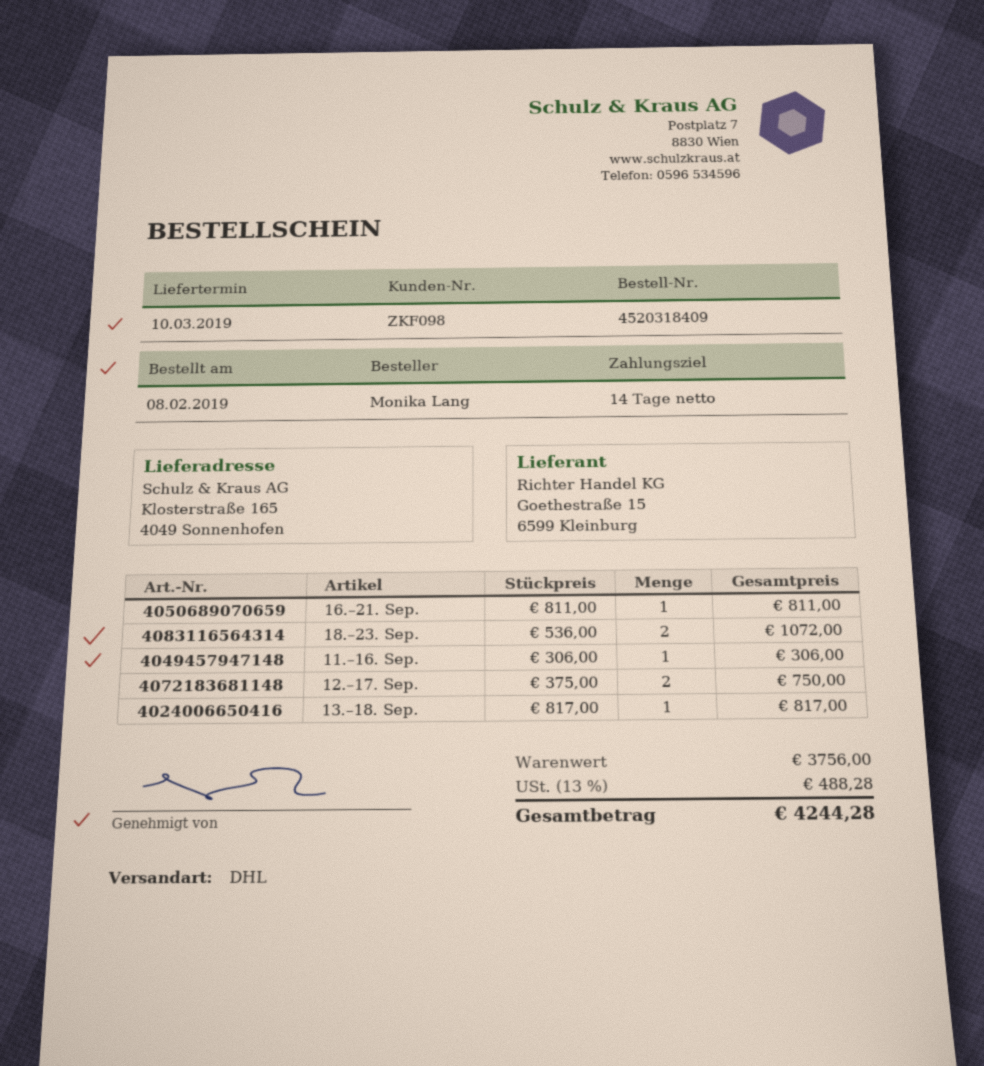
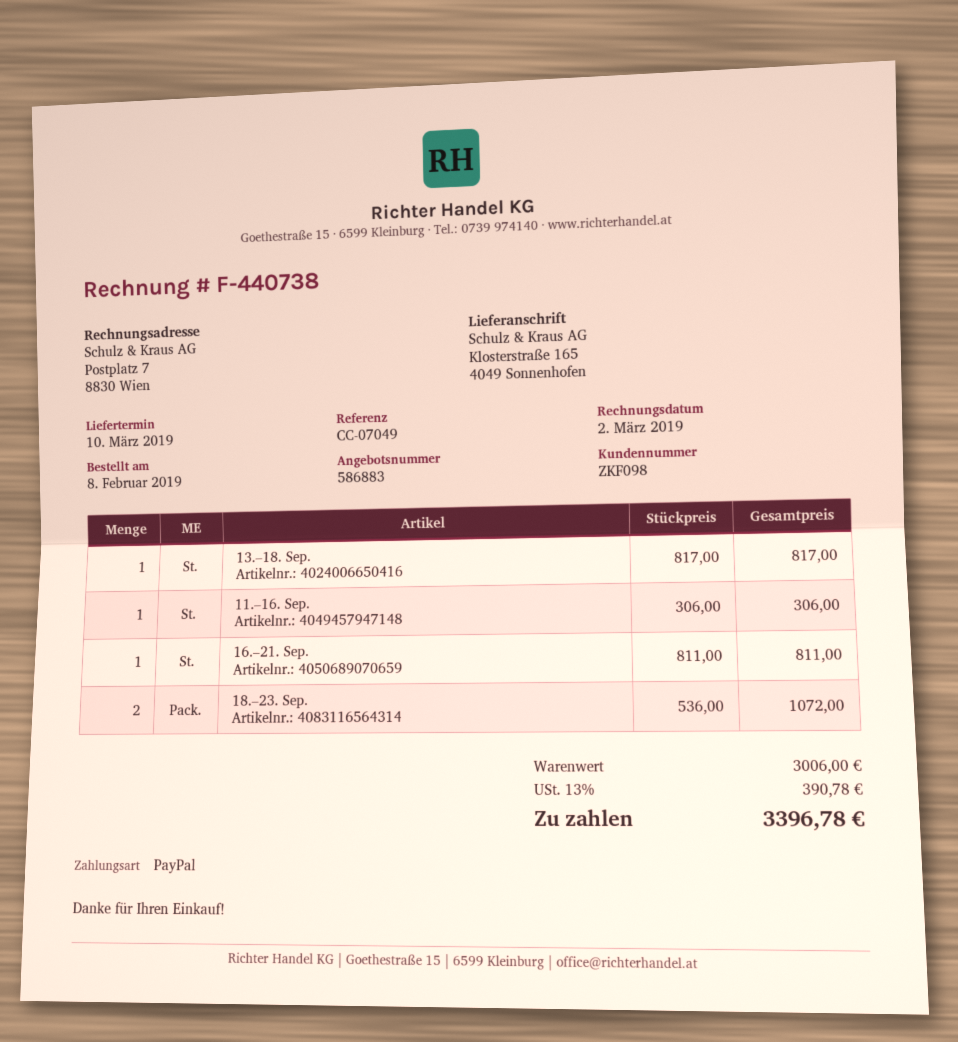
12.–17. Sep.: 2 x 375.00 = 750.00 -> none
subtotal: 3756.00 -> 3006.00
tax: 13% = 488.28 -> 13% = 390.78
total: 4244.28 -> 3396.78

